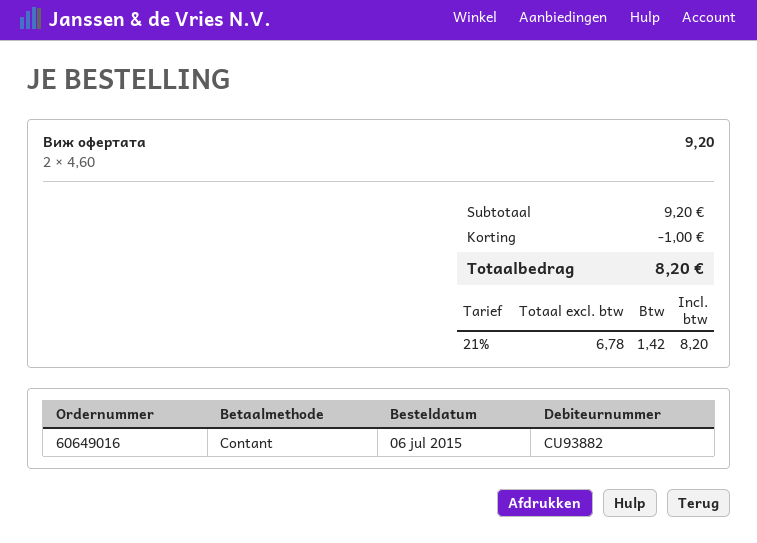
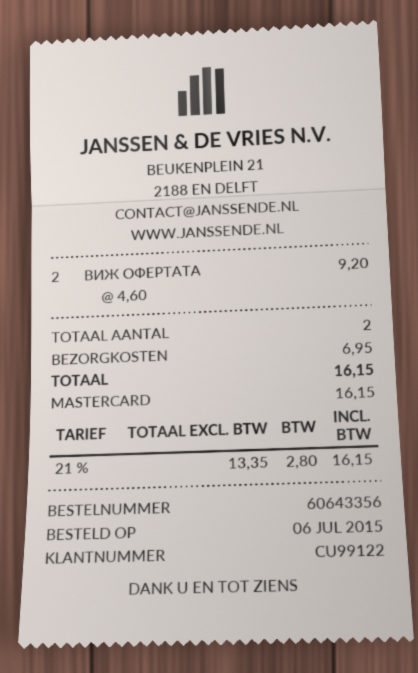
order number: 60649016 -> 60643356
customer number: CU93882 -> CU99122
payment method: cash -> Mastercard
discount: 1.00 -> none
shipping: none -> 6.95
net: 6.78 -> 13.35
tax: 21% = 1.42 -> 21% = 2.80
total: 8.20 -> 16.15

